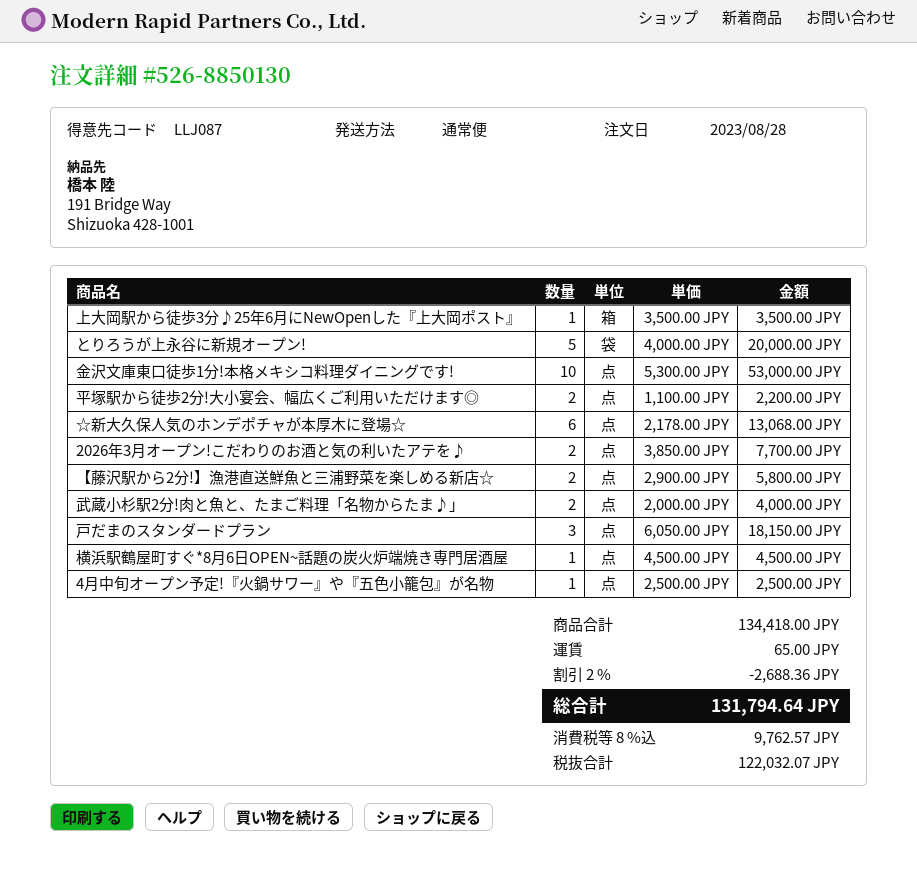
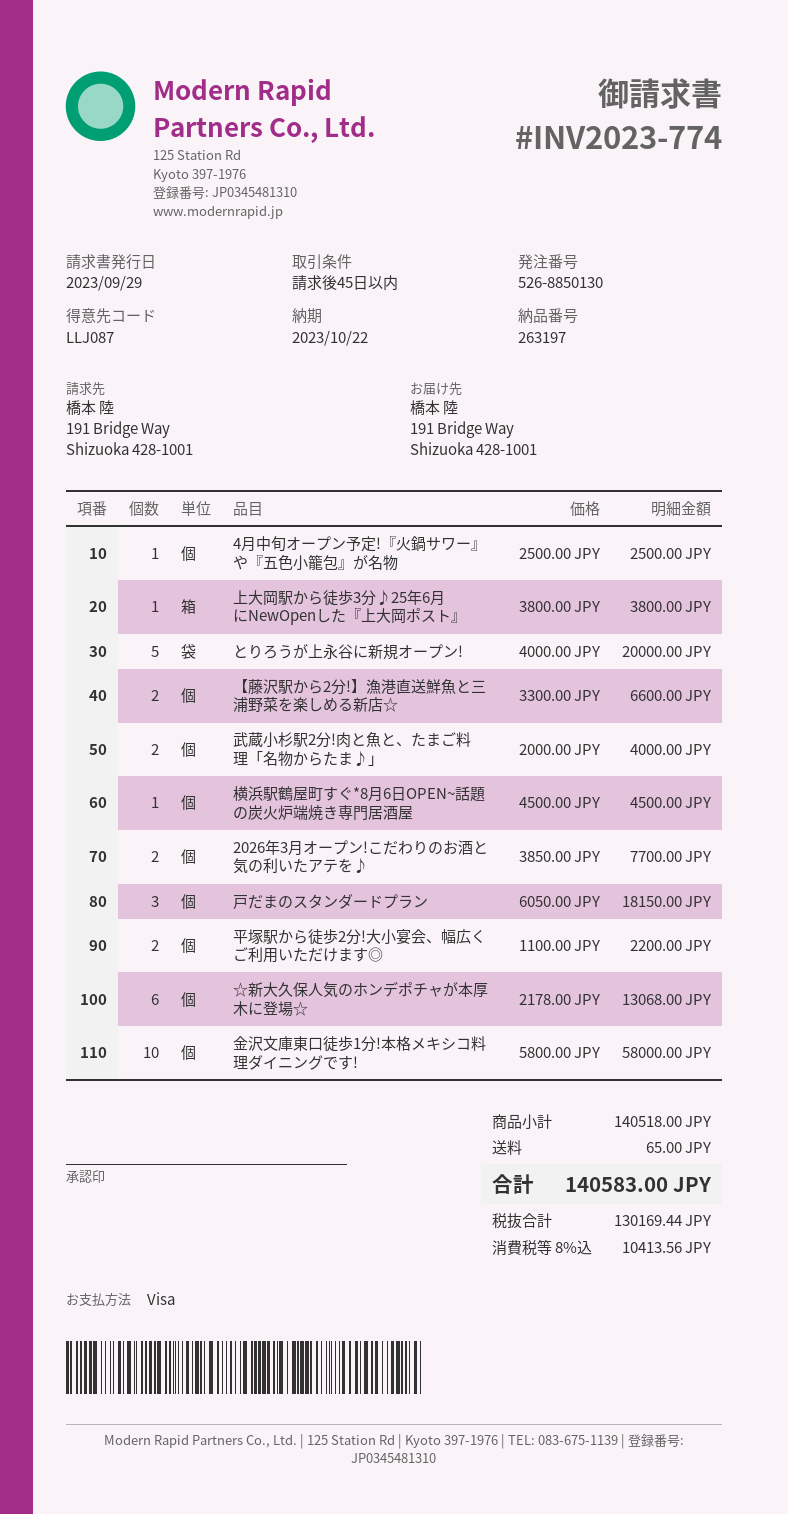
上大岡駅から徒歩3分♪25年6月にNewOpenした『上大岡ポスト』: 1 x 3500.00 = 3500.00 -> 1 x 3800.00 = 3800.00
金沢文庫東口徒歩1分!本格メキシコ料理ダイニングです!: 10 x 5300.00 = 53000.00 -> 10 x 5800.00 = 58000.00
【藤沢駅から2分!】漁港直送鮮魚と三浦野菜を楽しめる新店☆: 2 x 2900.00 = 5800.00 -> 2 x 3300.00 = 6600.00
subtotal: 134418.00 -> 140518.00
discount: 2% = 2688.36 -> none
net: 122032.07 -> 130169.44
tax: 8% = 9762.57 -> 8% = 10413.56
total: 131794.64 -> 140583.00

